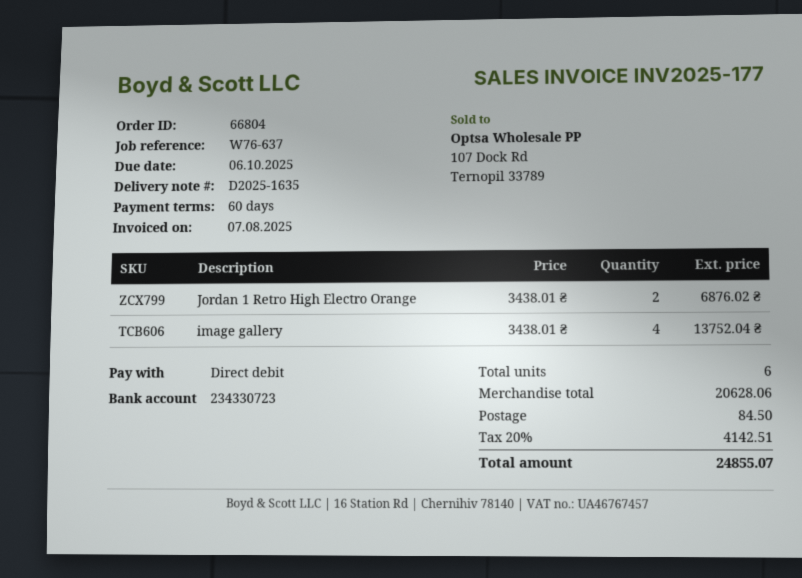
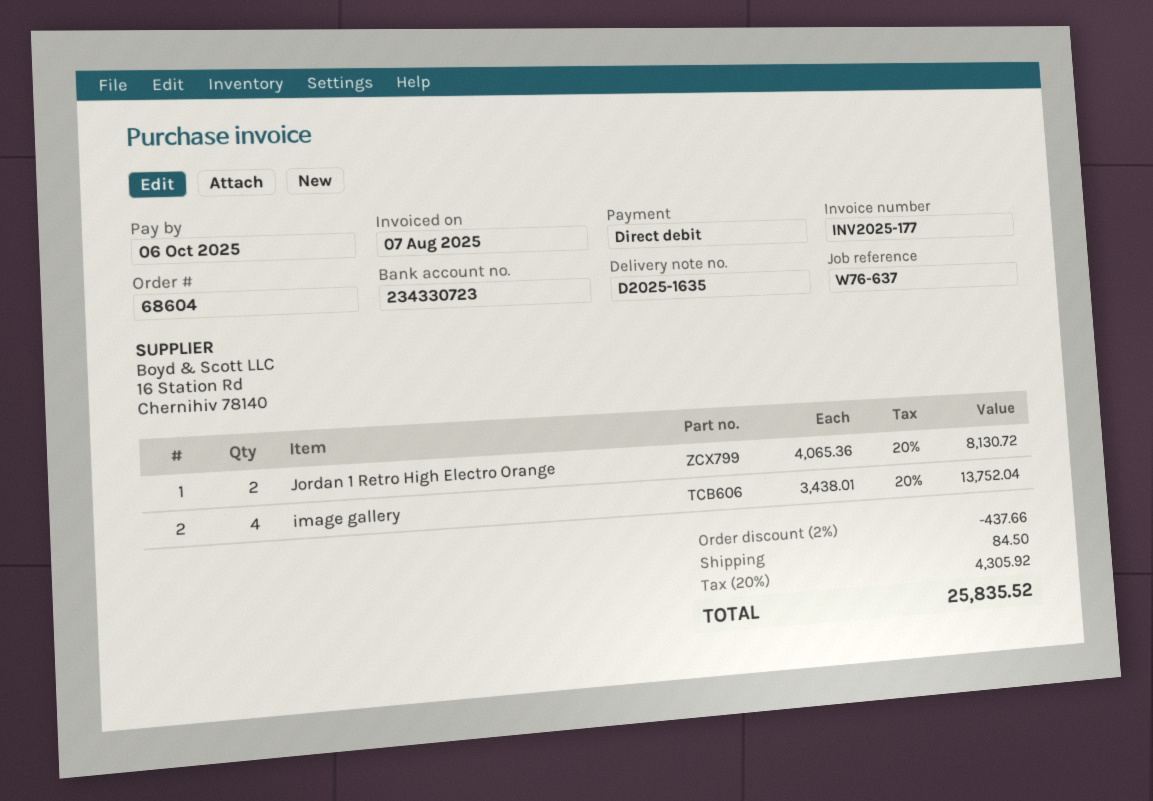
order number: 66804 -> 68604
Jordan 1 Retro High Electro Orange: 2 x 3438.01 = 6876.02 -> 2 x 4065.36 = 8130.72
discount: none -> 2% = 437.66
tax: 20% = 4142.51 -> 20% = 4305.92
total: 24855.07 -> 25835.52

